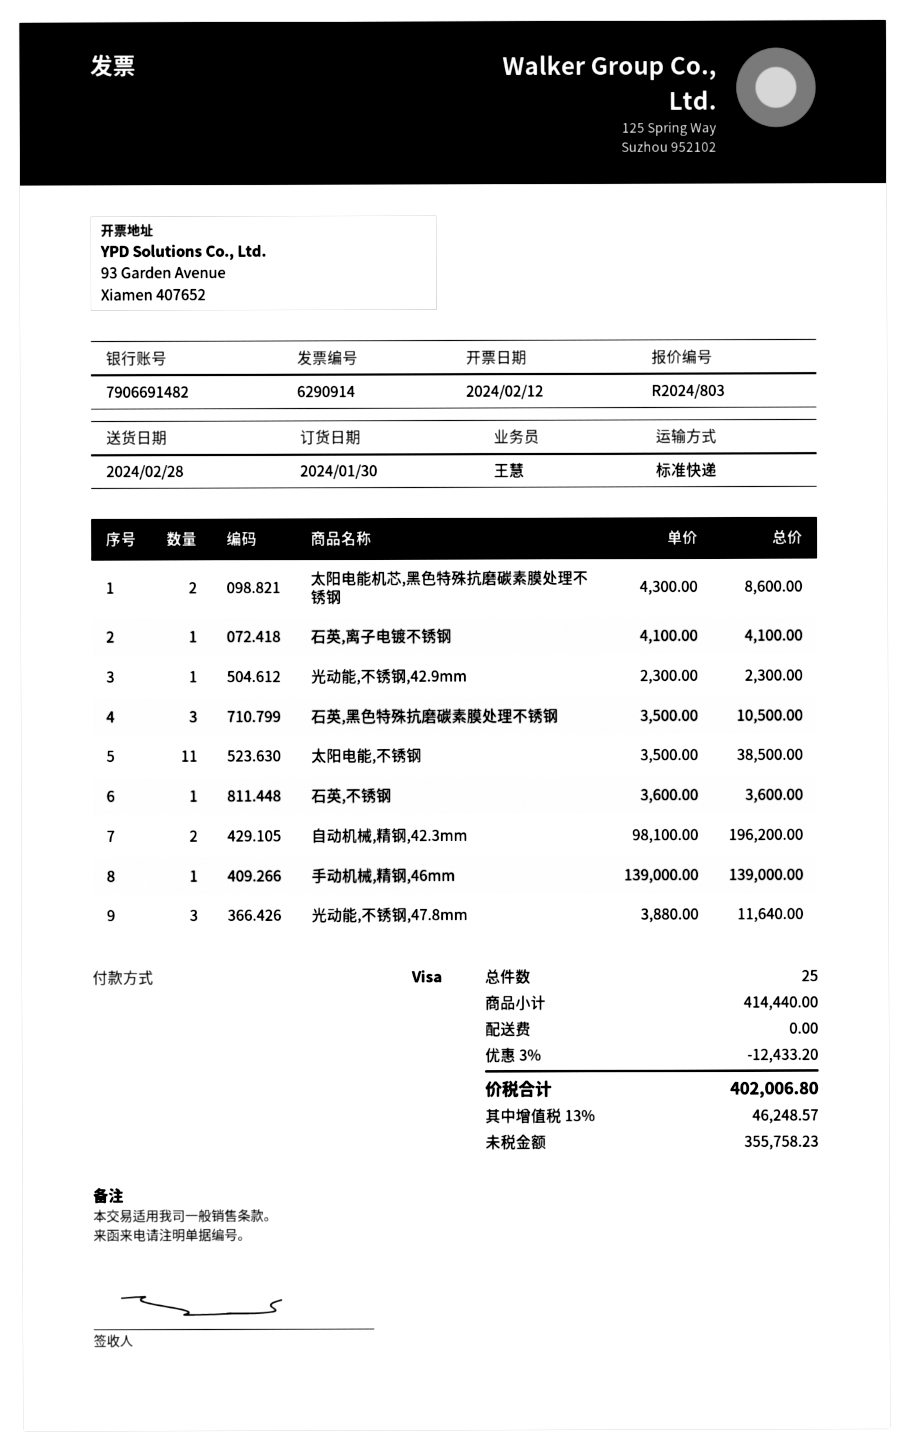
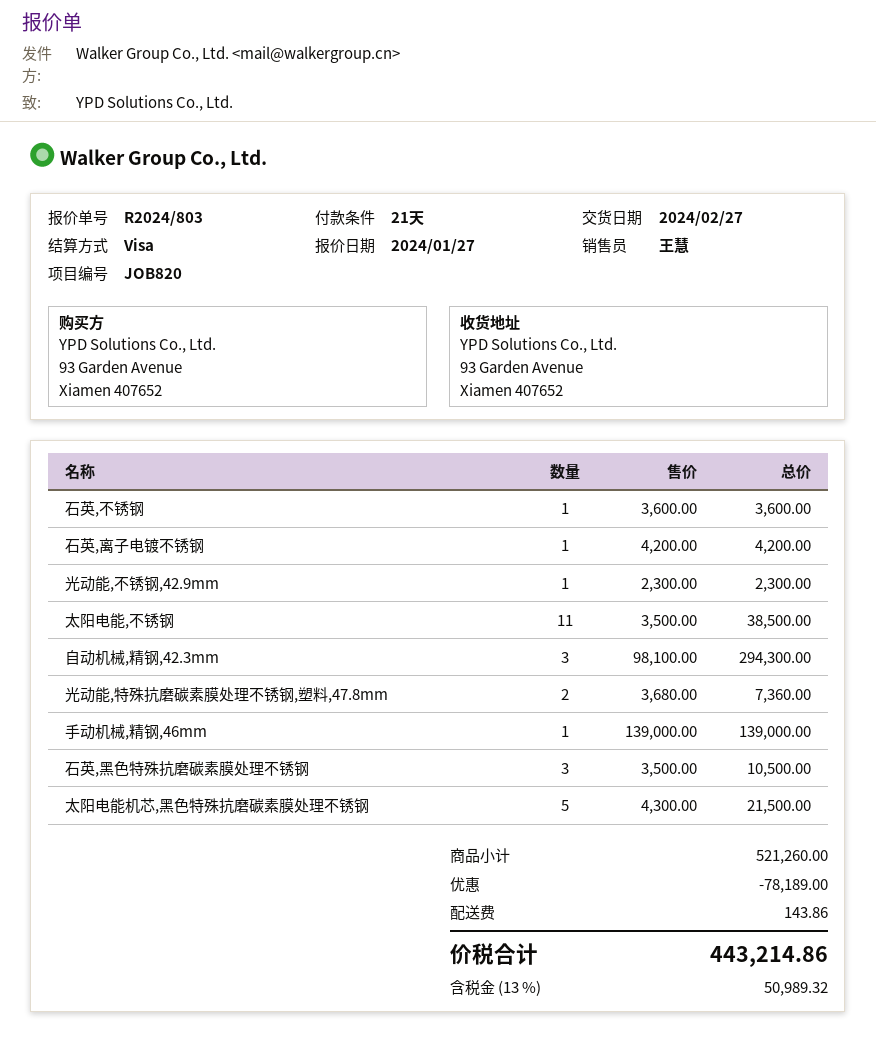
delivery date: 2024-02-28 -> 2024-02-27
太阳电能机芯,黑色特殊抗磨碳素膜处理不锈钢: 2 x 4300.00 = 8600.00 -> 5 x 4300.00 = 21500.00
石英,离子电镀不锈钢: 1 x 4100.00 = 4100.00 -> 1 x 4200.00 = 4200.00
自动机械,精钢,42.3mm: 2 x 98100.00 = 196200.00 -> 3 x 98100.00 = 294300.00
光动能,不锈钢,47.8mm: 3 x 3880.00 = 11640.00 -> none
光动能,特殊抗磨碳素膜处理不锈钢,塑料,47.8mm: none -> 2 x 3680.00 = 7360.00
subtotal: 414440.00 -> 521260.00
discount: 12433.20 -> 78189.00
shipping: 0.00 -> 143.86
tax: 13% = 46248.57 -> 13% = 50989.32
total: 402006.80 -> 443214.86

